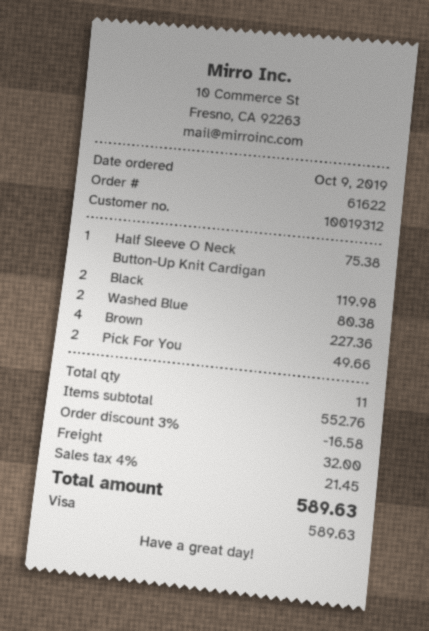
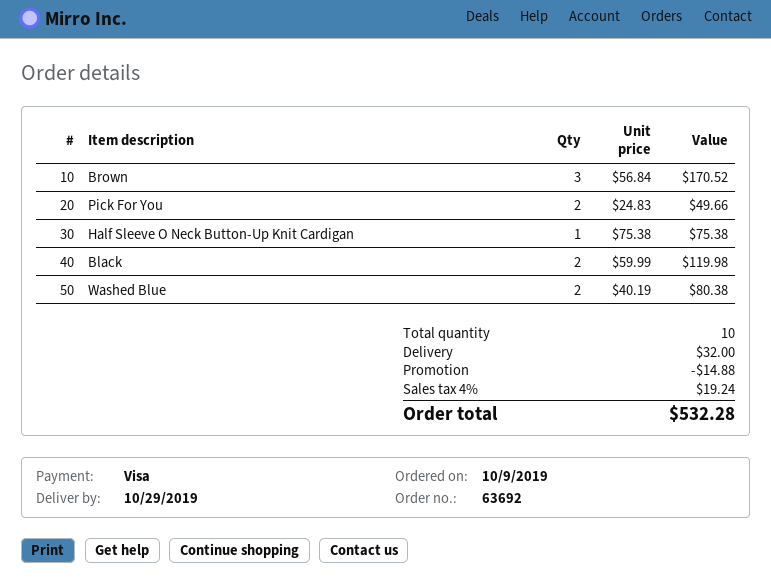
order number: 61622 -> 63692
Brown: 4 for 227.36 -> 3 for 170.52
total quantity: 11 -> 10
discount: 16.58 -> 14.88
tax: 4% = 21.45 -> 4% = 19.24
total: 589.63 -> 532.28

